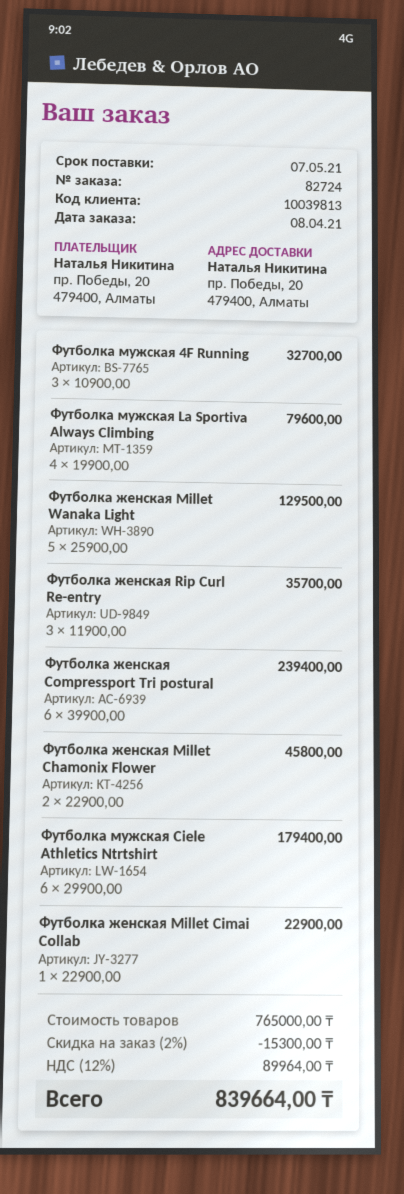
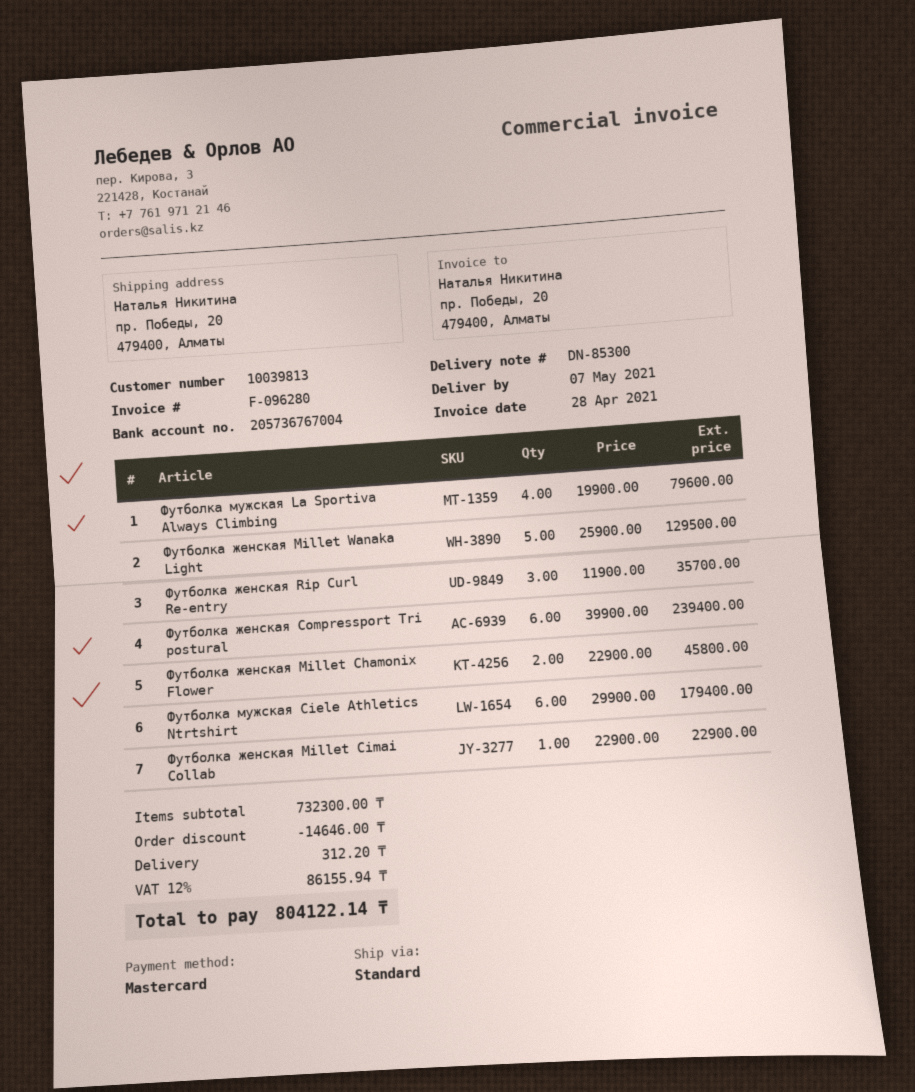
Футболка мужская 4F Running: 3 x 10900.00 = 32700.00 -> none
subtotal: 765000.00 -> 732300.00
discount: 15300.00 -> 14646.00
shipping: none -> 312.20
tax: 12% = 89964.00 -> 12% = 86155.94
total: 839664.00 -> 804122.14

